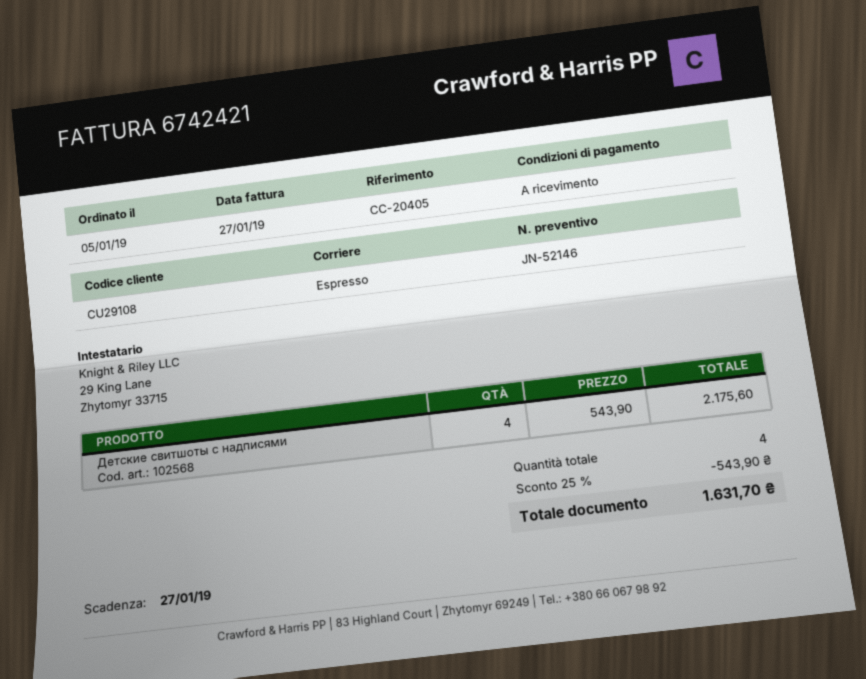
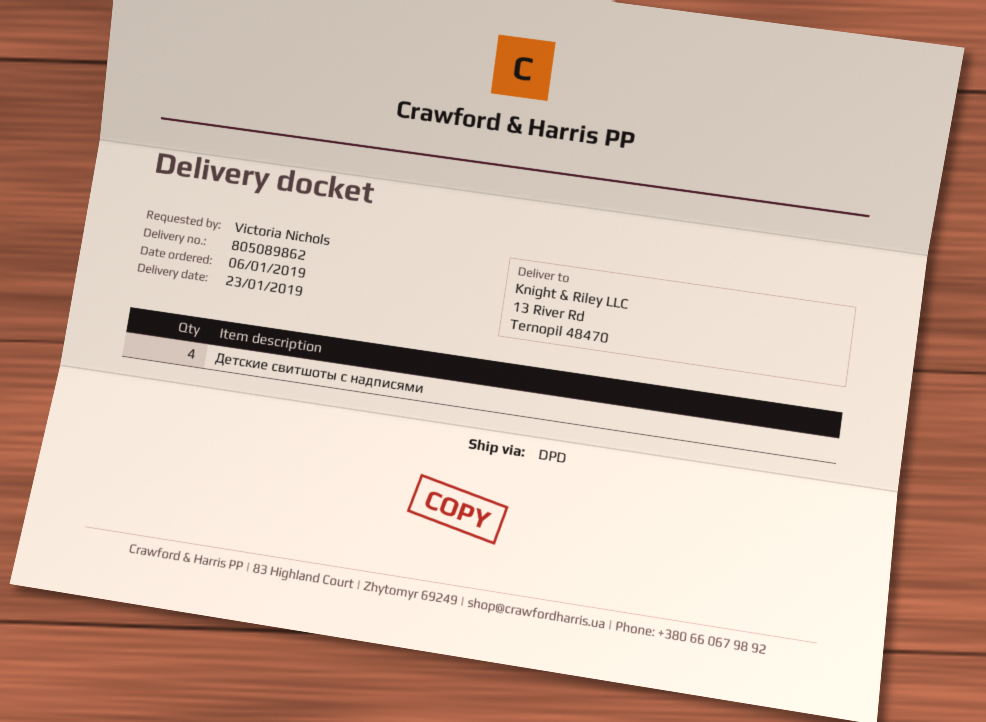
order date: 2019-01-05 -> 2019-01-06
shipping method: express -> DPD

